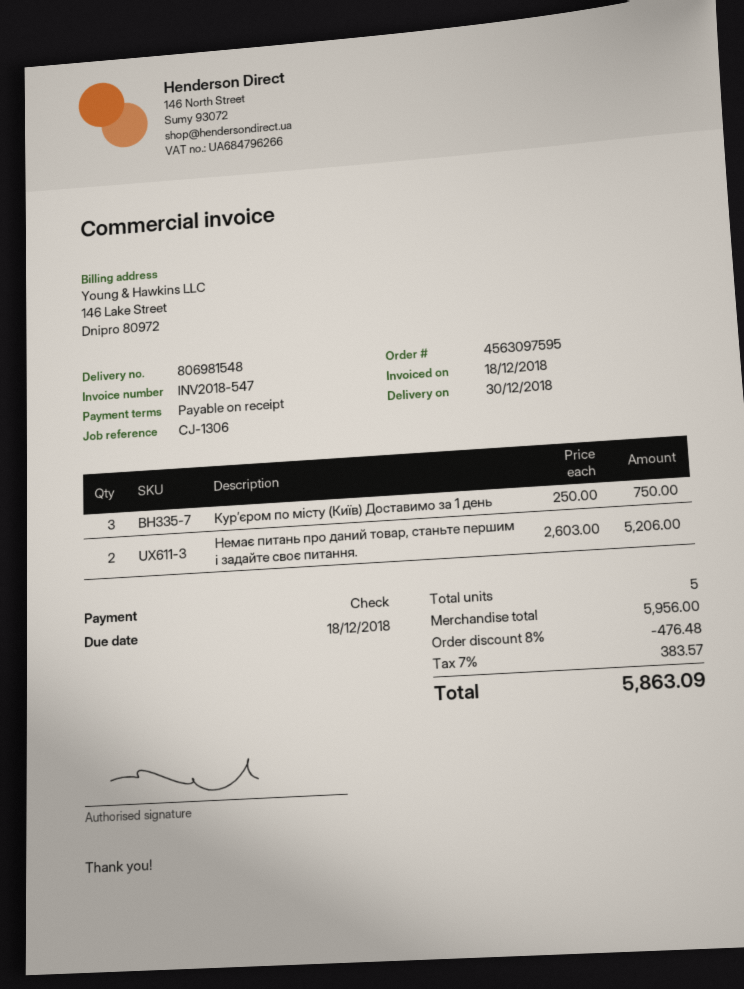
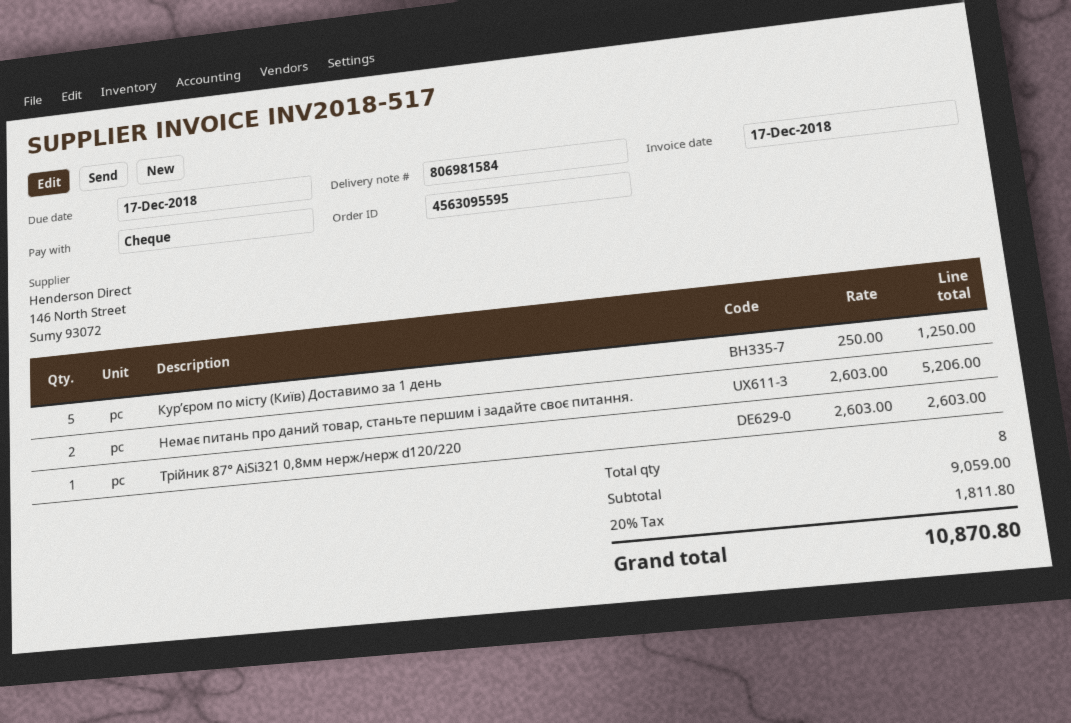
order number: 4563097595 -> 4563095595
delivery note number: 806981548 -> 806981584
invoice number: INV2018-547 -> INV2018-517
invoice date: 2018-12-18 -> 2018-12-17
due date: 2018-12-18 -> 2018-12-17
Курʼєром по місту (Київ) Доставимо за 1 день: 3 x 250.00 = 750.00 -> 5 x 250.00 = 1250.00
Трійник 87° AiSi321 0,8мм нерж/нерж d120/220: none -> 1 x 2603.00 = 2603.00
total quantity: 5 -> 8
subtotal: 5956.00 -> 9059.00
discount: 8% = 476.48 -> none
tax: 7% = 383.57 -> 20% = 1811.80
total: 5863.09 -> 10870.80

